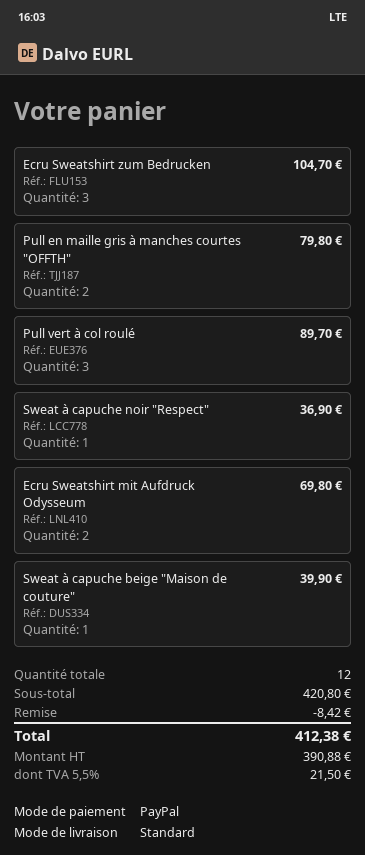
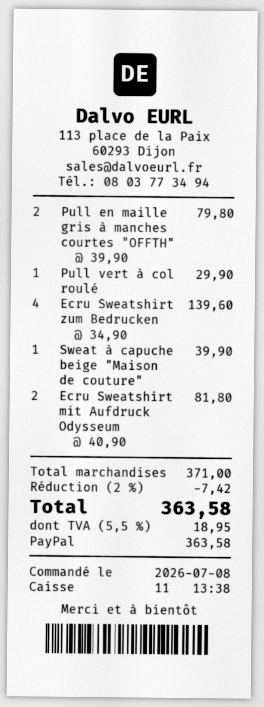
Ecru Sweatshirt zum Bedrucken: 3 for 104.70 -> 4 for 139.60
Pull vert à col roulé: 3 for 89.70 -> 1 for 29.90
Sweat à capuche noir "Respect": 1 for 36.90 -> none
Ecru Sweatshirt mit Aufdruck Odysseum: 2 for 69.80 -> 2 for 81.80
subtotal: 420.80 -> 371.00
discount: 8.42 -> 7.42
tax: 5.5% = 21.50 -> 5.5% = 18.95
total: 412.38 -> 363.58

